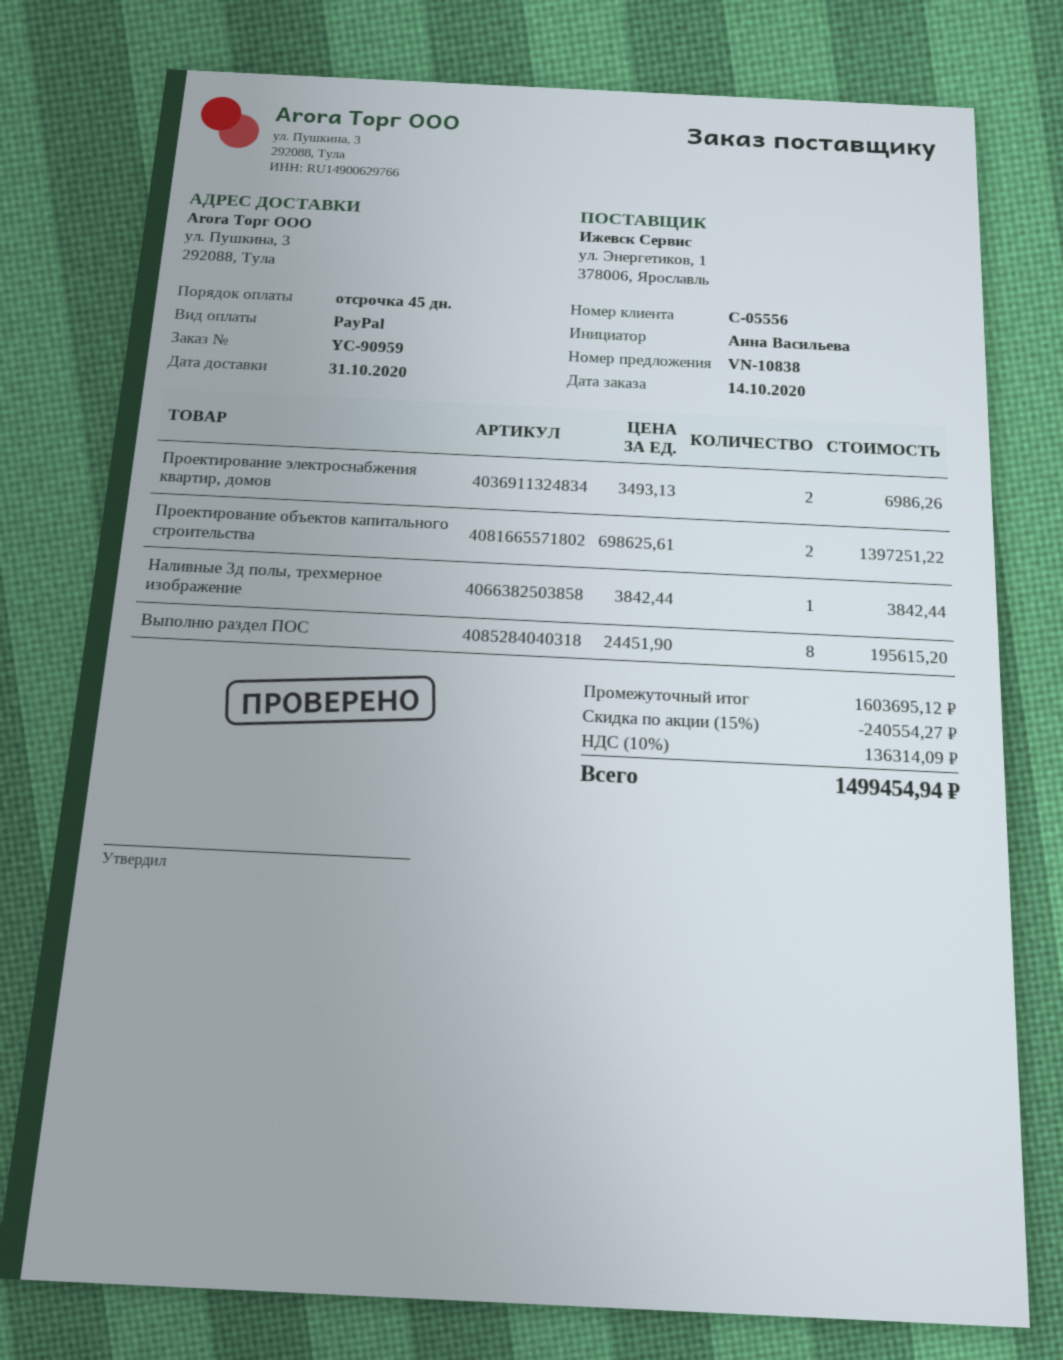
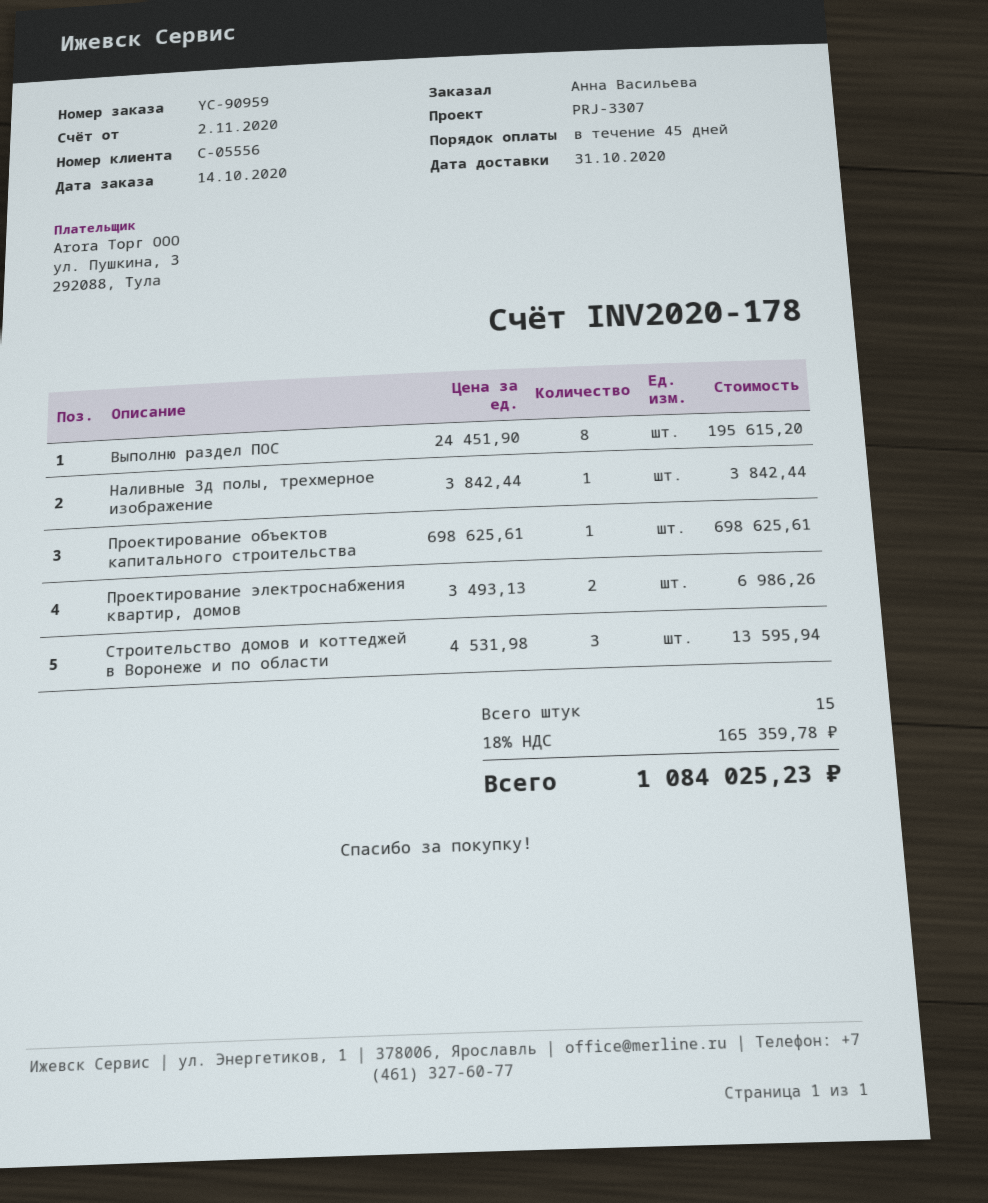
Проектирование объектов капитального строительства: 2 x 698625.61 = 1397251.22 -> 1 x 698625.61 = 698625.61
Строительство домов и коттеджей в Воронеже и по области: none -> 3 x 4531.98 = 13595.94
discount: 15% = 240554.27 -> none
tax: 10% = 136314.09 -> 18% = 165359.78
total: 1499454.94 -> 1084025.23

